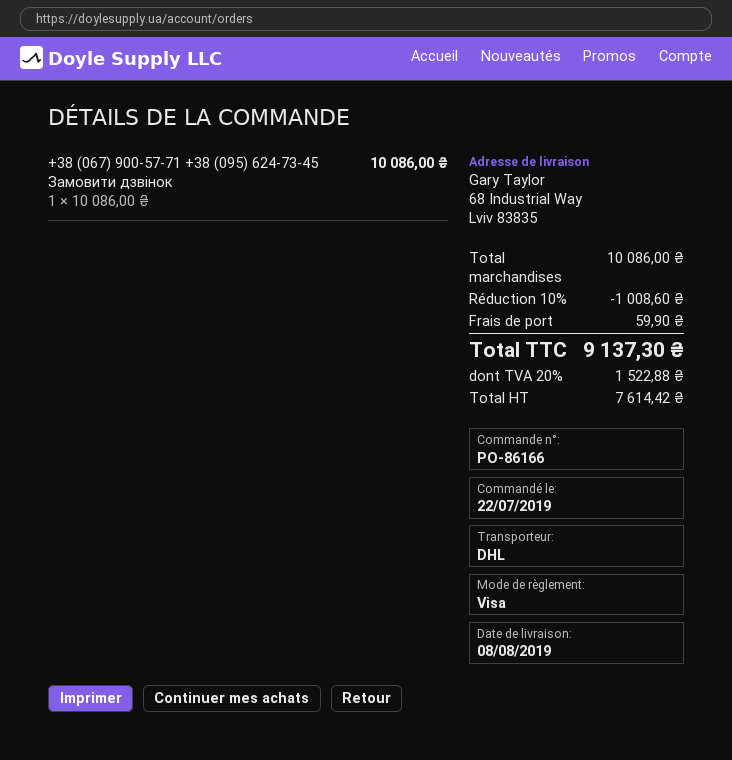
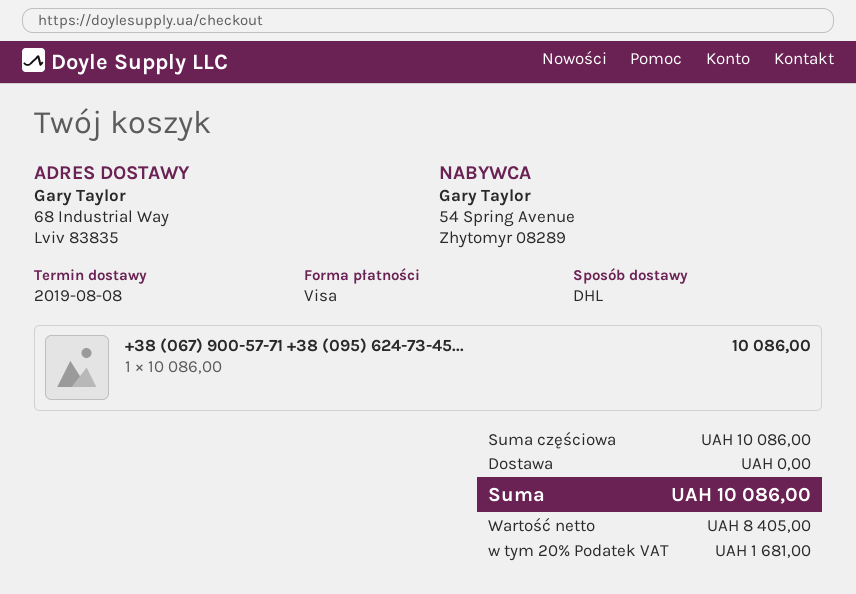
discount: 10% = 1008.60 -> none
shipping: 59.90 -> 0.00
net: 7614.42 -> 8405.00
tax: 20% = 1522.88 -> 20% = 1681.00
total: 9137.30 -> 10086.00

